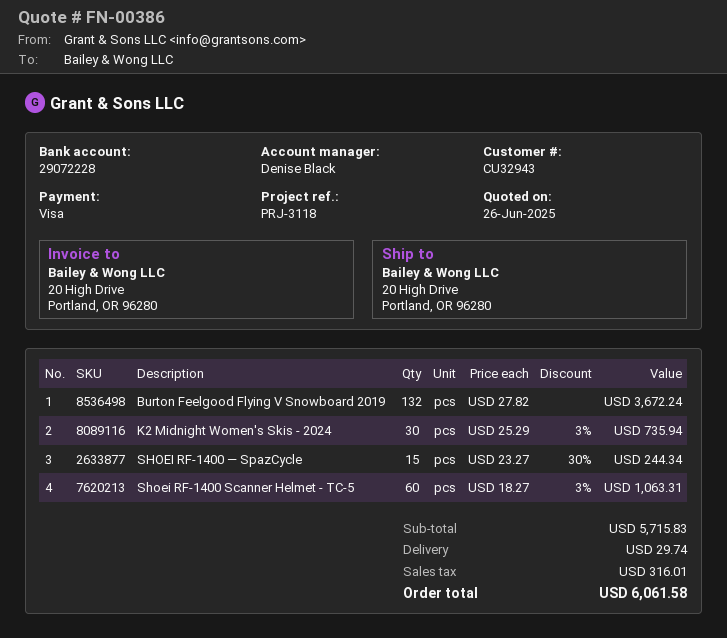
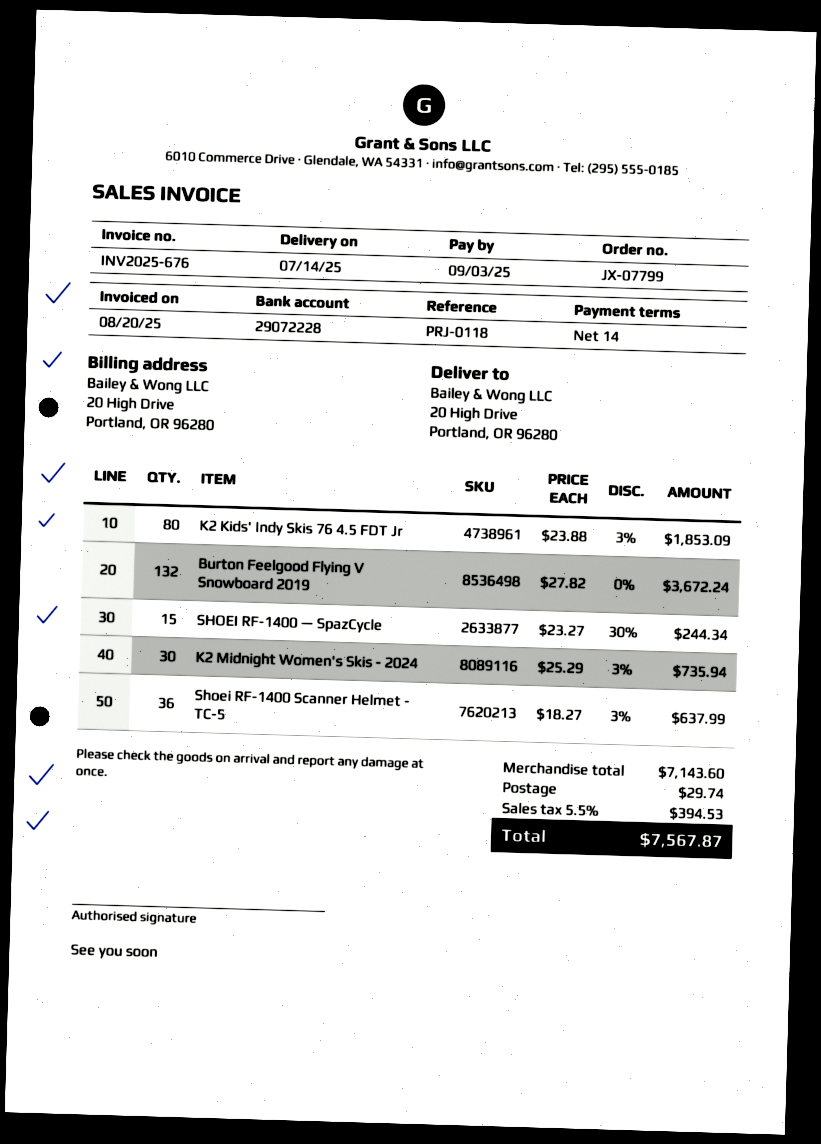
reference: PRJ-3118 -> PRJ-0118
Shoei RF-1400 Scanner Helmet - TC-5: 60 x 18.27 - 3% = 1063.31 -> 36 x 18.27 - 3% = 637.99
K2 Kids' Indy Skis 76 4.5 FDT Jr: none -> 80 x 23.88 - 3% = 1853.09
subtotal: 5715.83 -> 7143.60
tax: 316.01 -> 394.53
total: 6061.58 -> 7567.87

